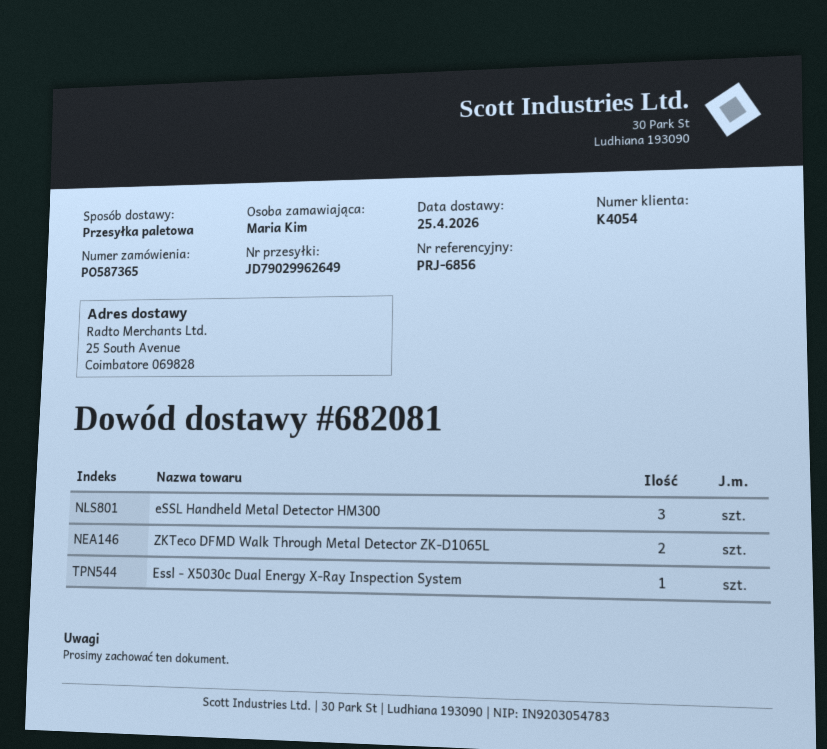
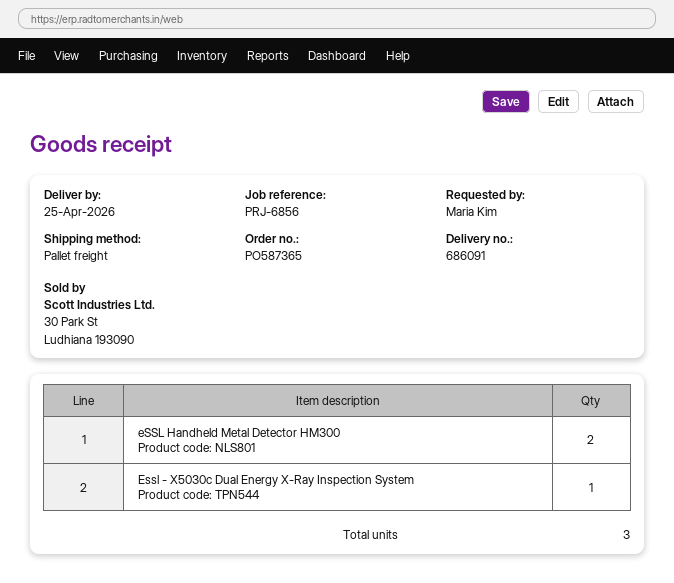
delivery note number: 682081 -> 686091
eSSL Handheld Metal Detector HM300: 3 -> 2
ZKTeco DFMD Walk Through Metal Detector ZK-D1065L: 2 -> none

